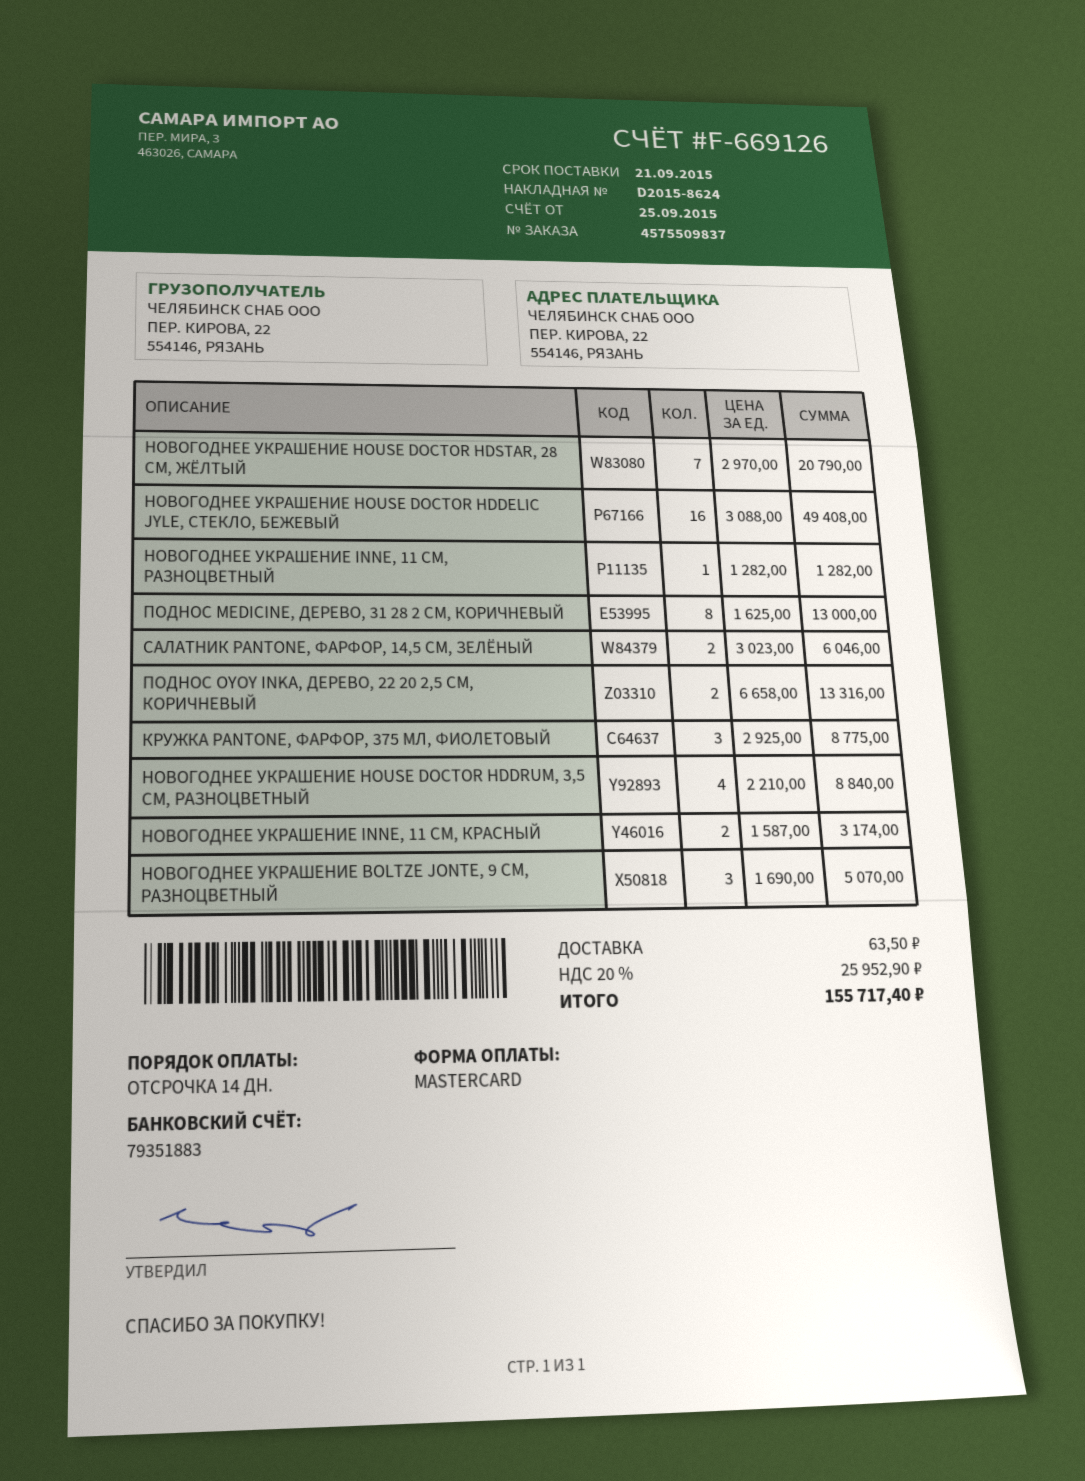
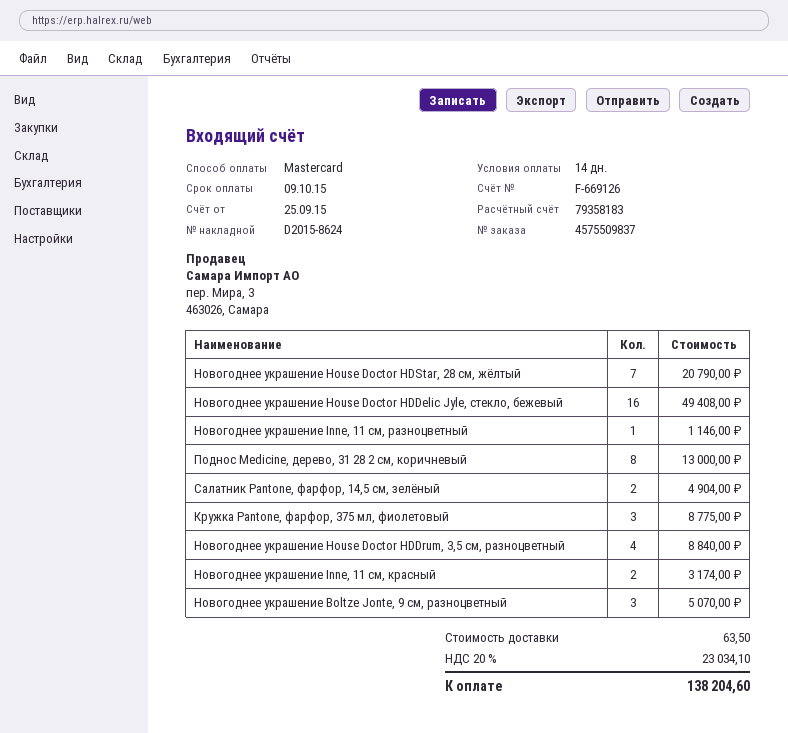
bank account: 79351883 -> 79358183
НОВОГОДНЕЕ УКРАШЕНИЕ INNE, 11 СМ, РАЗНОЦВЕТНЫЙ: 1 for 1282.00 -> 1 for 1146.00
САЛАТНИК PANTONE, ФАРФОР, 14,5 СМ, ЗЕЛЁНЫЙ: 2 for 6046.00 -> 2 for 4904.00
ПОДНОС OYOY INKA, ДЕРЕВО, 22 20 2,5 СМ, КОРИЧНЕВЫЙ: 2 for 13316.00 -> none
tax: 20% = 25952.90 -> 20% = 23034.10
total: 155717.40 -> 138204.60

